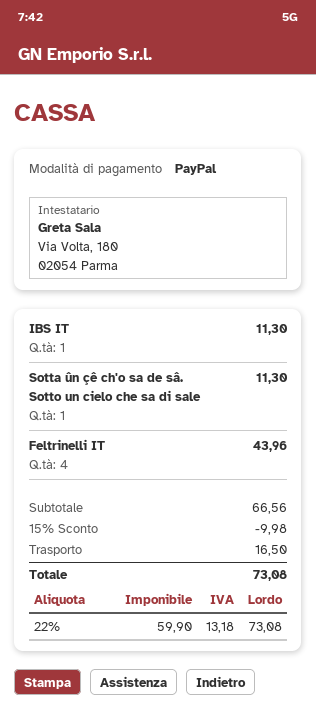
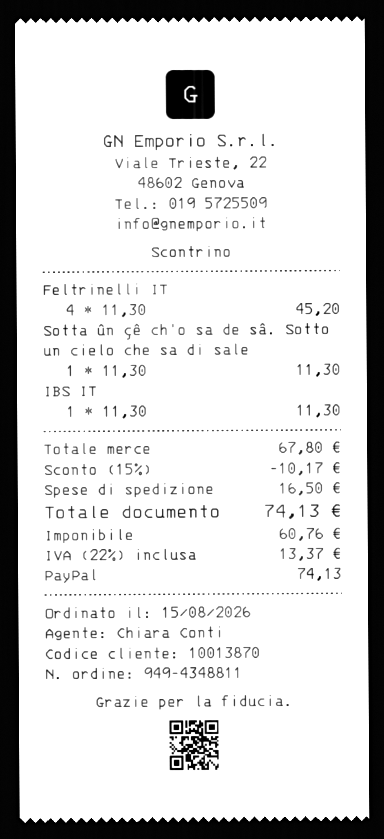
Feltrinelli IT: 4 for 43.96 -> 4 for 45.20
subtotal: 66.56 -> 67.80
discount: 15% = 9.98 -> 15% = 10.17
net: 59.90 -> 60.76
tax: 22% = 13.18 -> 22% = 13.37
total: 73.08 -> 74.13

